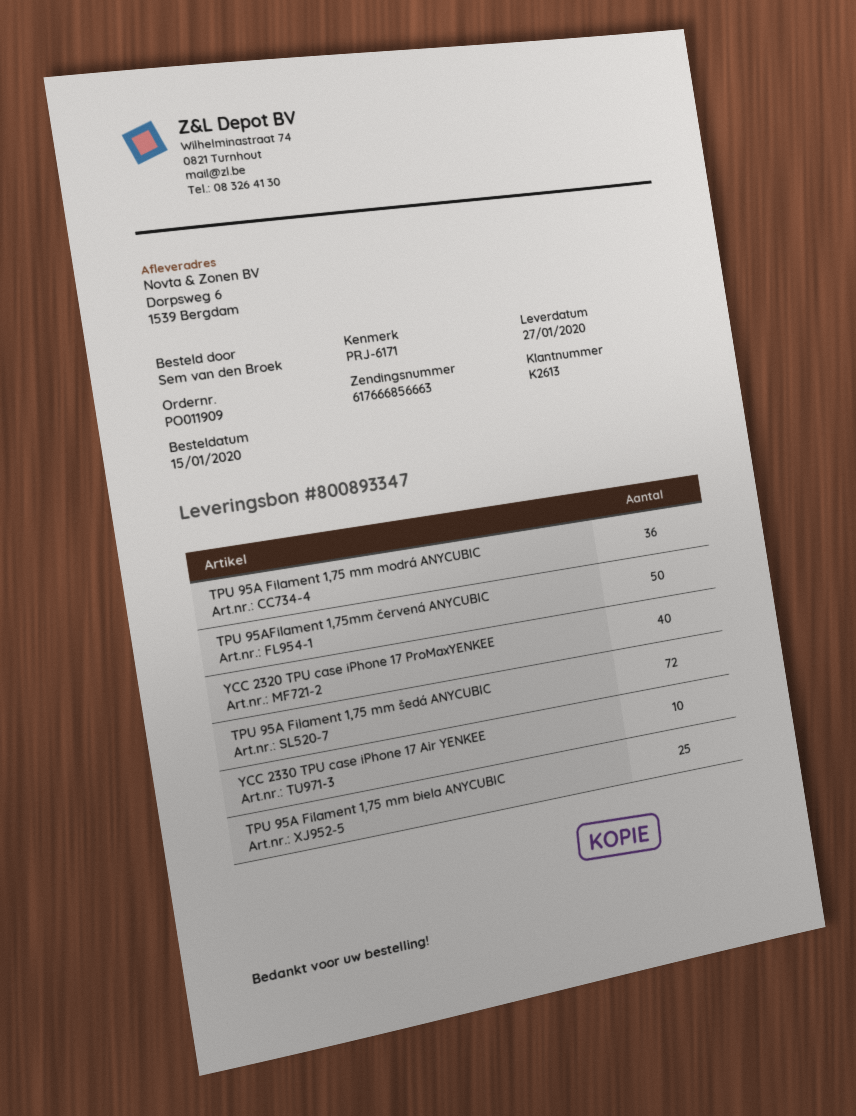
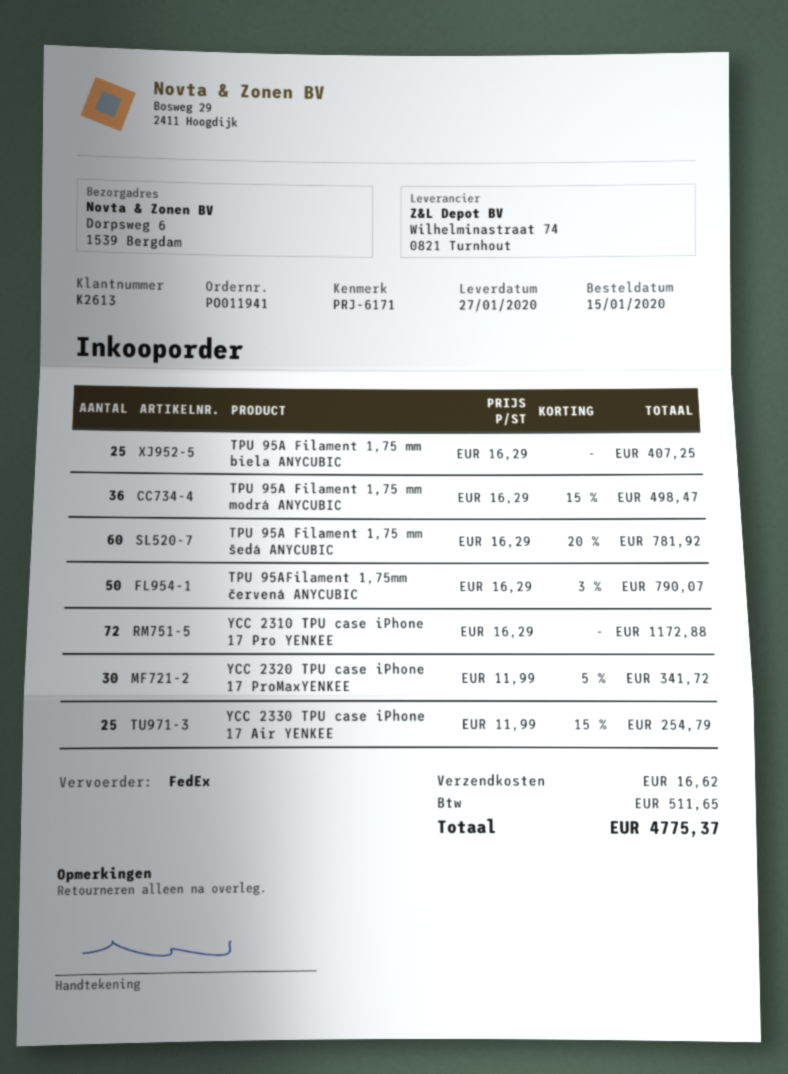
order number: PO011909 -> PO011941
YCC 2320 TPU case iPhone 17 ProMaxYENKEE: 40 -> 30
TPU 95A Filament 1,75 mm šedá ANYCUBIC: 72 -> 60
YCC 2330 TPU case iPhone 17 Air YENKEE: 10 -> 25
YCC 2310 TPU case iPhone 17 Pro YENKEE: none -> 72

